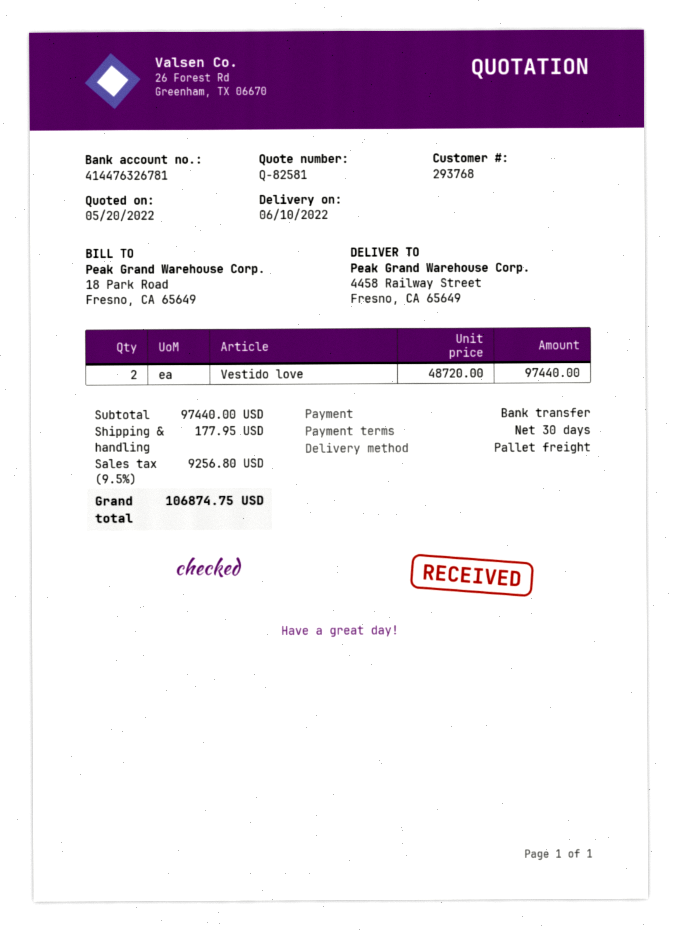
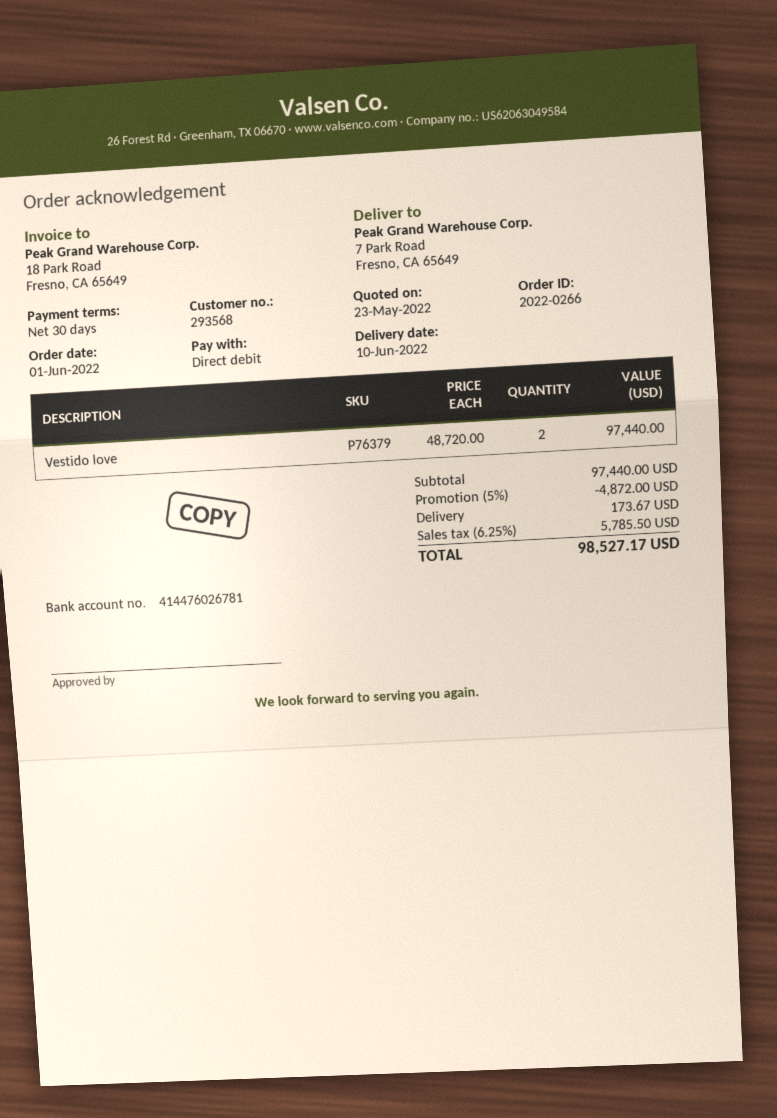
quote date: 2022-05-20 -> 2022-05-23
customer number: 293768 -> 293568
payment method: bank transfer -> direct debit
bank account: 414476326781 -> 414476026781
ship to: 4458 Railway Street, Fresno, CA 65649 -> 7 Park Road, Fresno, CA 65649
discount: none -> 5% = 4872.00
shipping: 177.95 -> 173.67
tax: 9.5% = 9256.80 -> 6.25% = 5785.50
total: 106874.75 -> 98527.17

